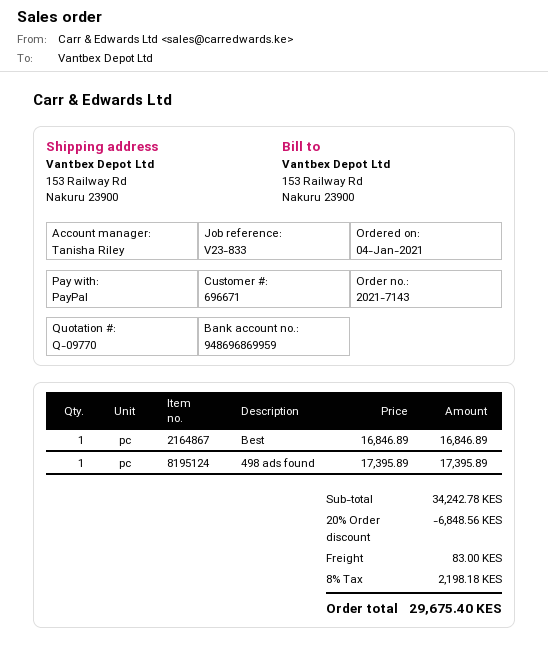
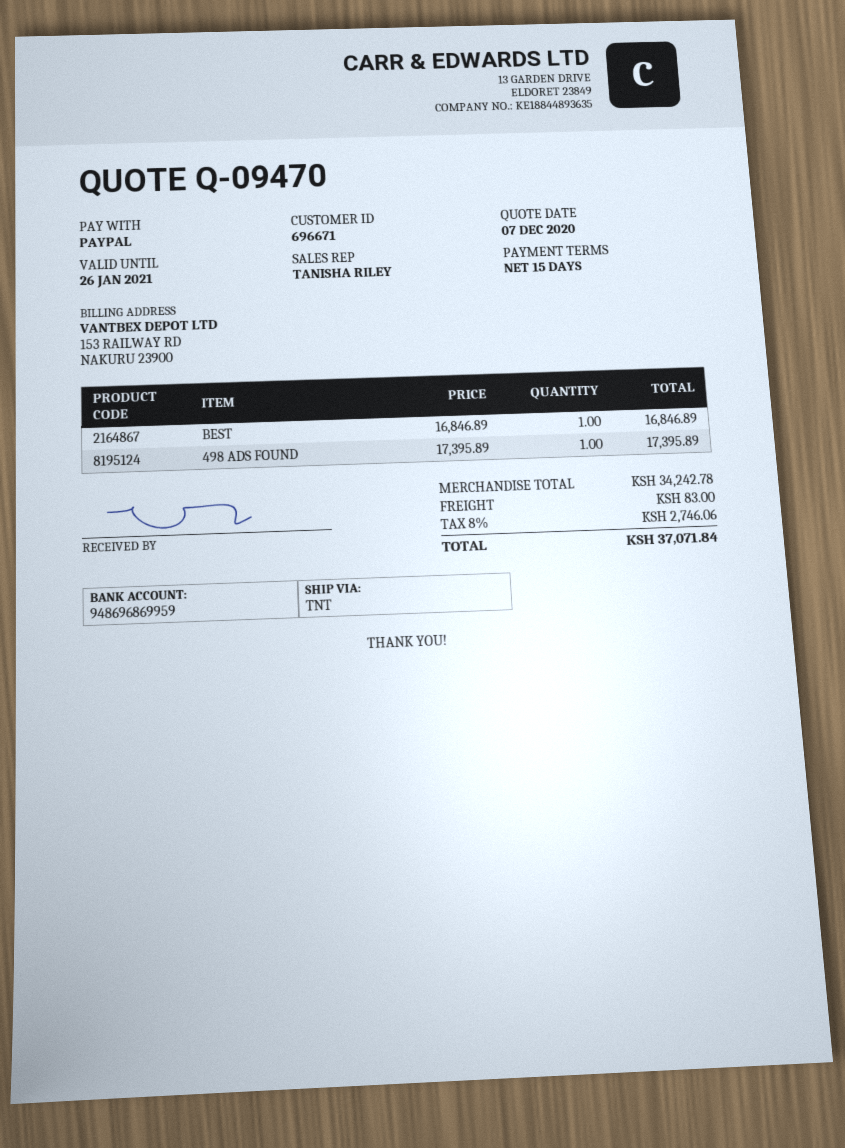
quote number: Q-09770 -> Q-09470
discount: 20% = 6848.56 -> none
tax: 8% = 2198.18 -> 8% = 2746.06
total: 29675.40 -> 37071.84

